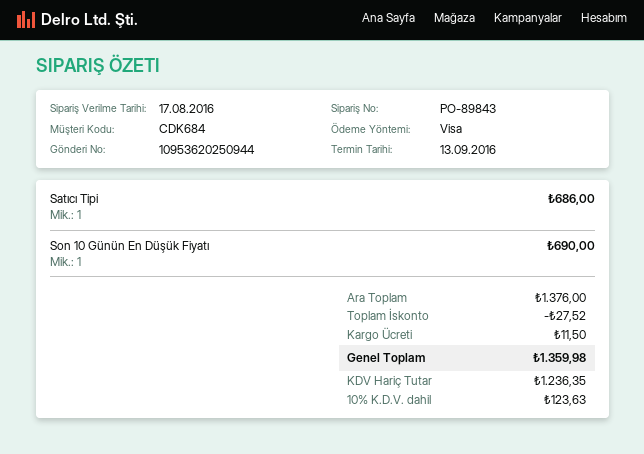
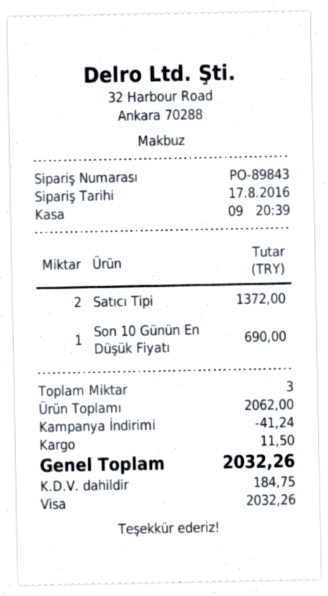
Satıcı Tipi: 1 for 686.00 -> 2 for 1372.00
subtotal: 1376.00 -> 2062.00
discount: 27.52 -> 41.24
tax: 123.63 -> 184.75
total: 1359.98 -> 2032.26

